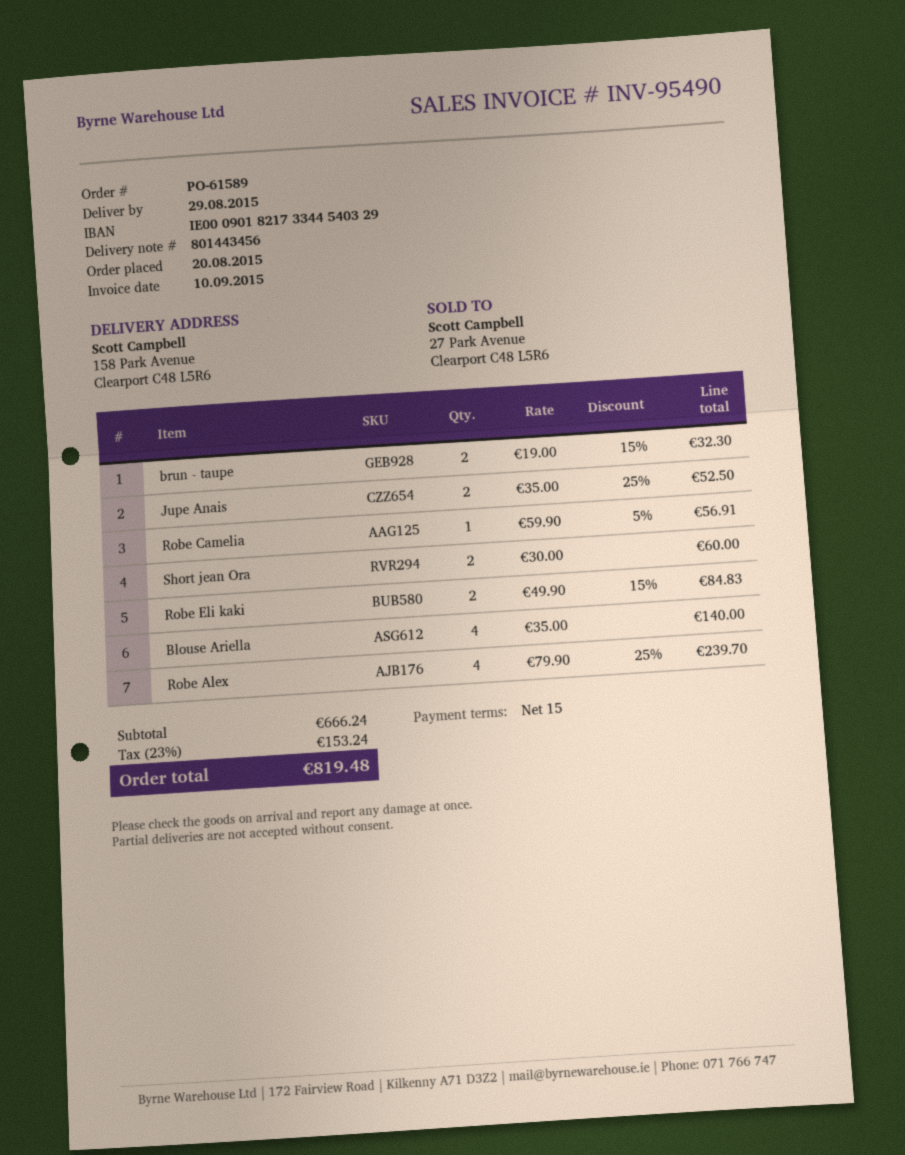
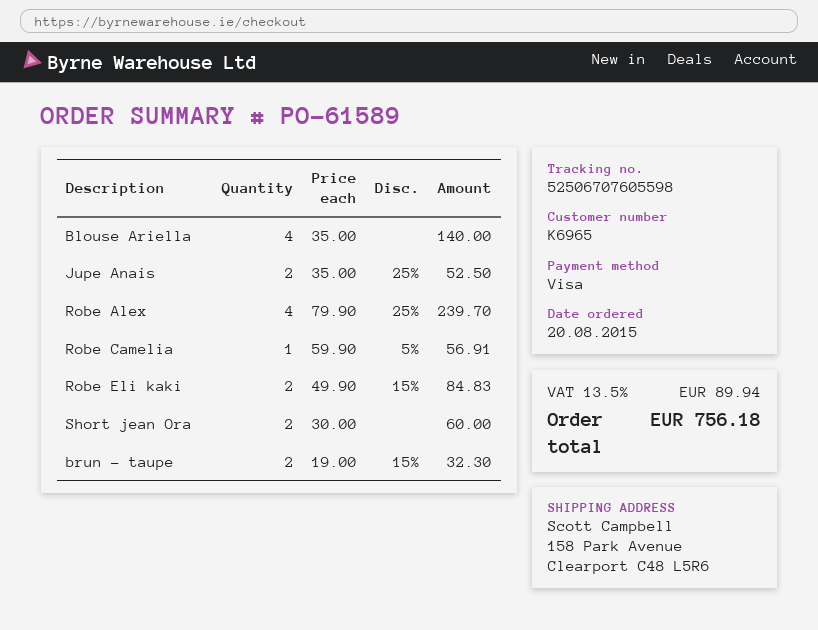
tax: 23% = 153.24 -> 13.5% = 89.94
total: 819.48 -> 756.18

